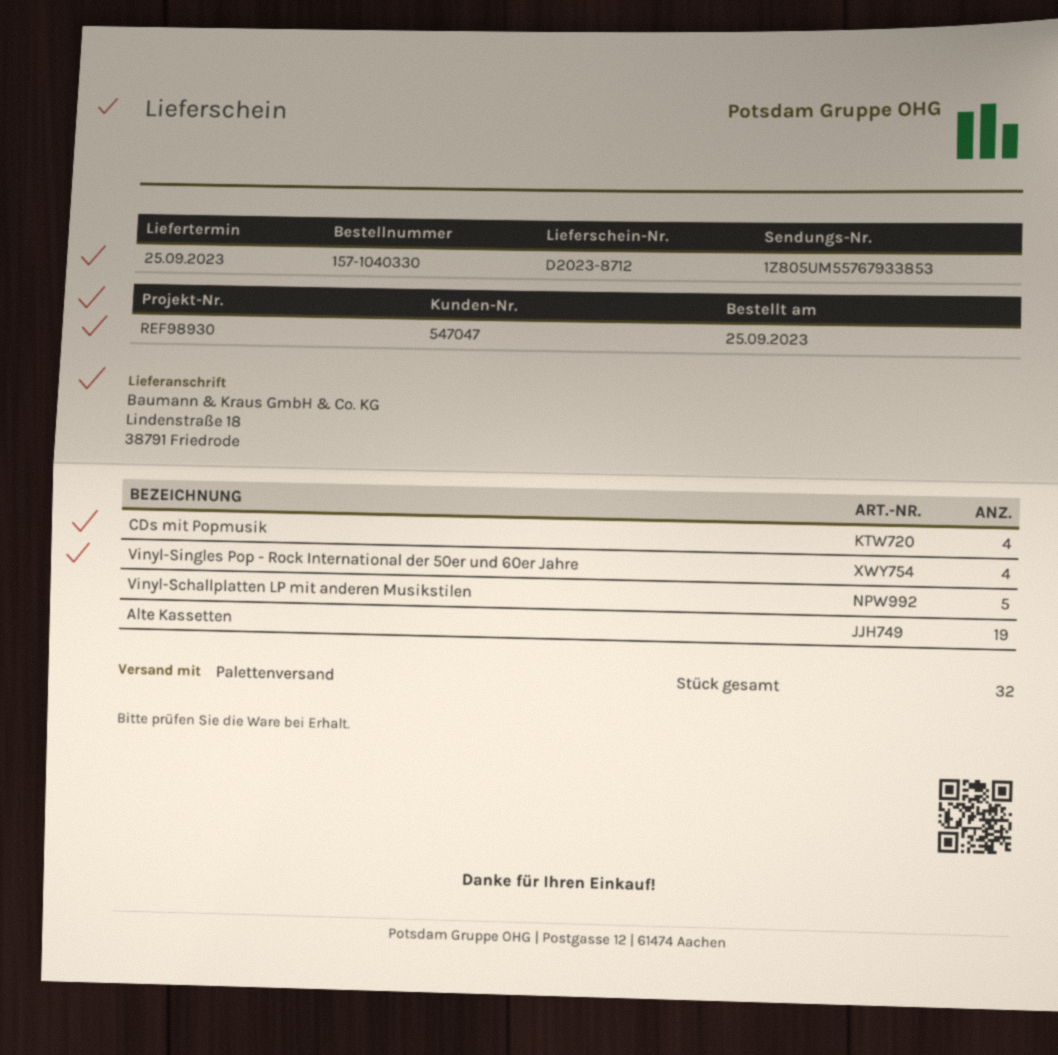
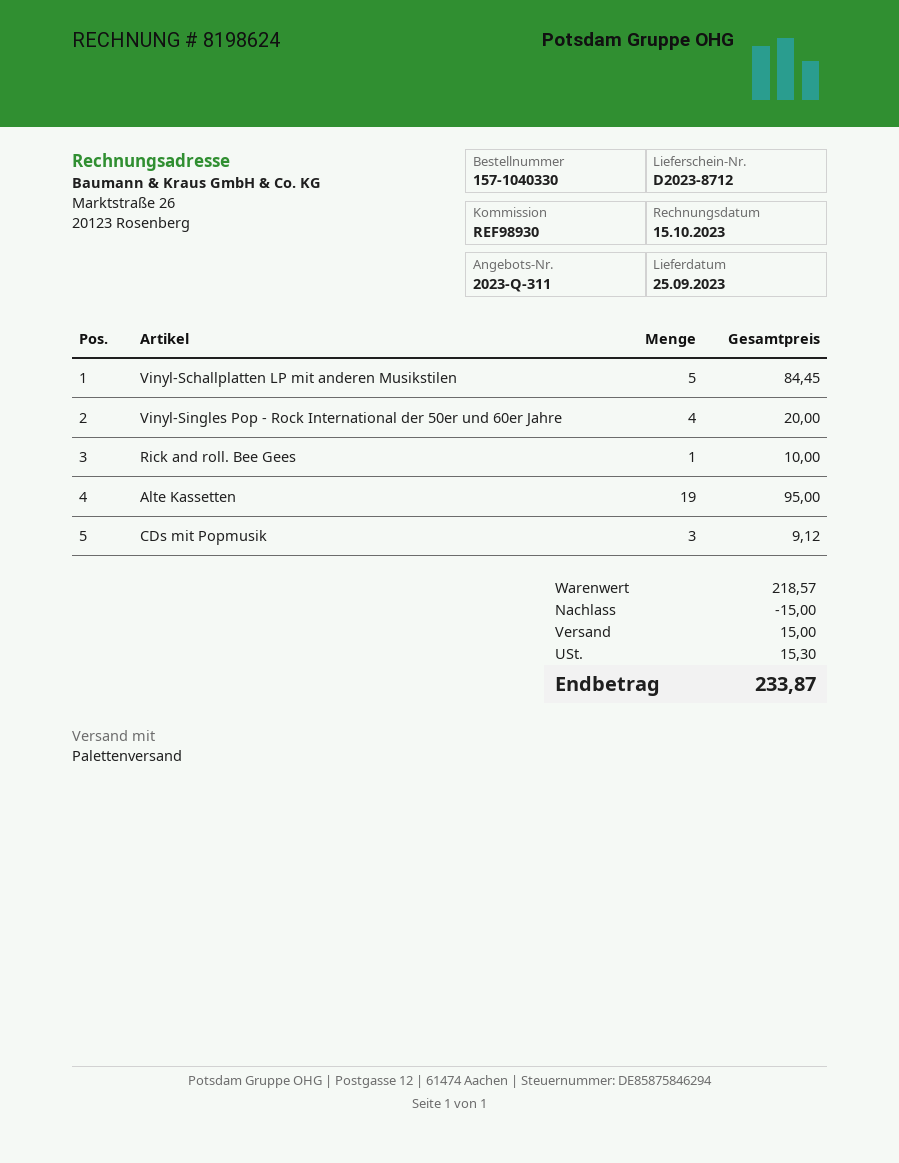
CDs mit Popmusik: 4 -> 3
Rick and roll. Bee Gees: none -> 1

